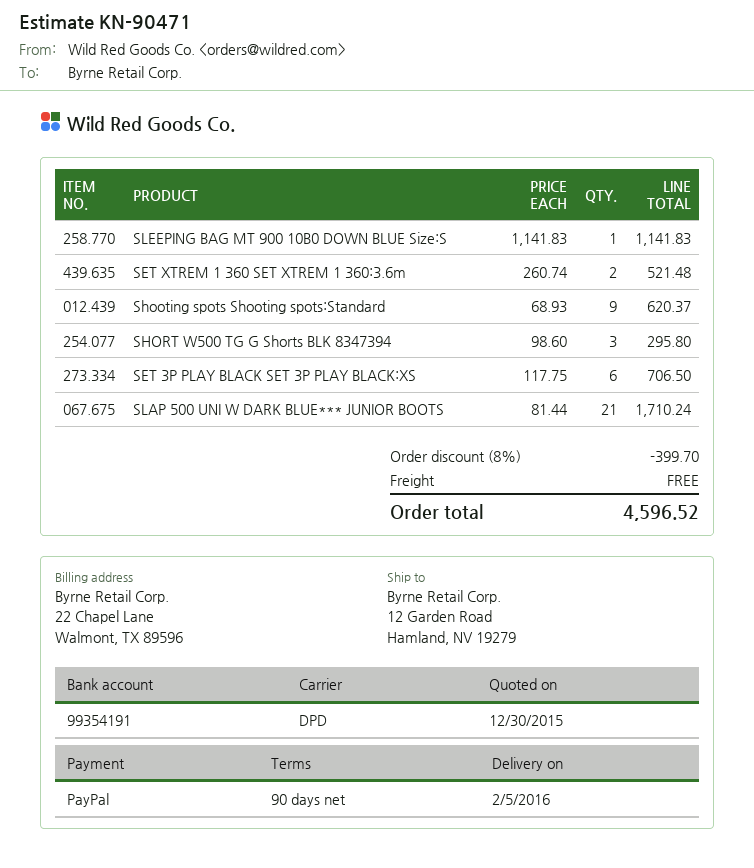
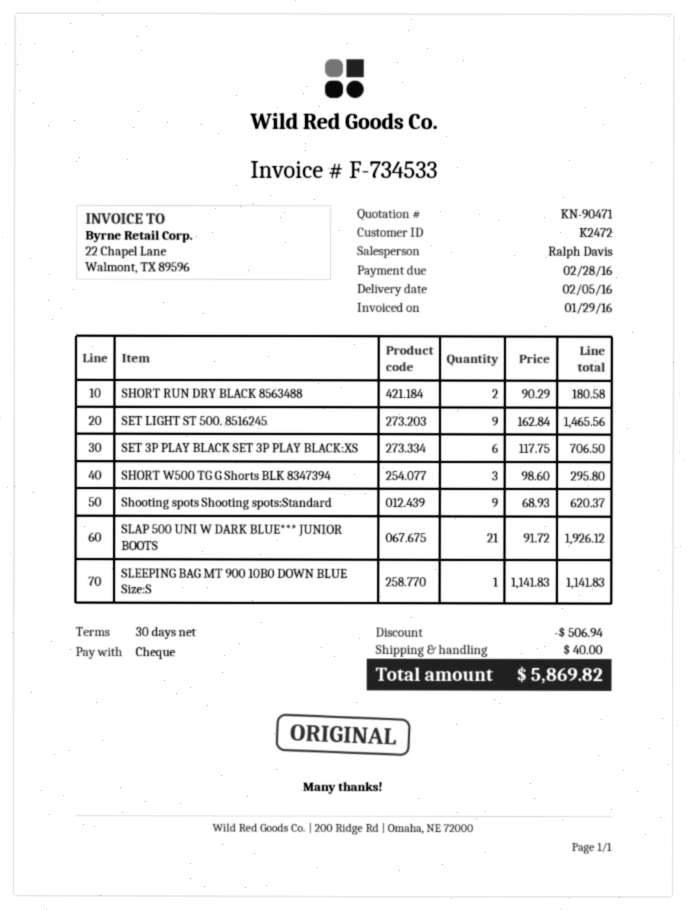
payment terms: 90 days -> 30 days
payment method: PayPal -> cheque
SET XTREM 1 360 SET XTREM 1 360:3.6m: 2 x 260.74 = 521.48 -> none
SLAP 500 UNI W DARK BLUE*** JUNIOR BOOTS: 21 x 81.44 = 1710.24 -> 21 x 91.72 = 1926.12
SHORT RUN DRY BLACK 8563488: none -> 2 x 90.29 = 180.58
SET LIGHT ST 500. 8516245: none -> 9 x 162.84 = 1465.56
discount: 399.70 -> 506.94
shipping: 0.00 -> 40.00
total: 4596.52 -> 5869.82

